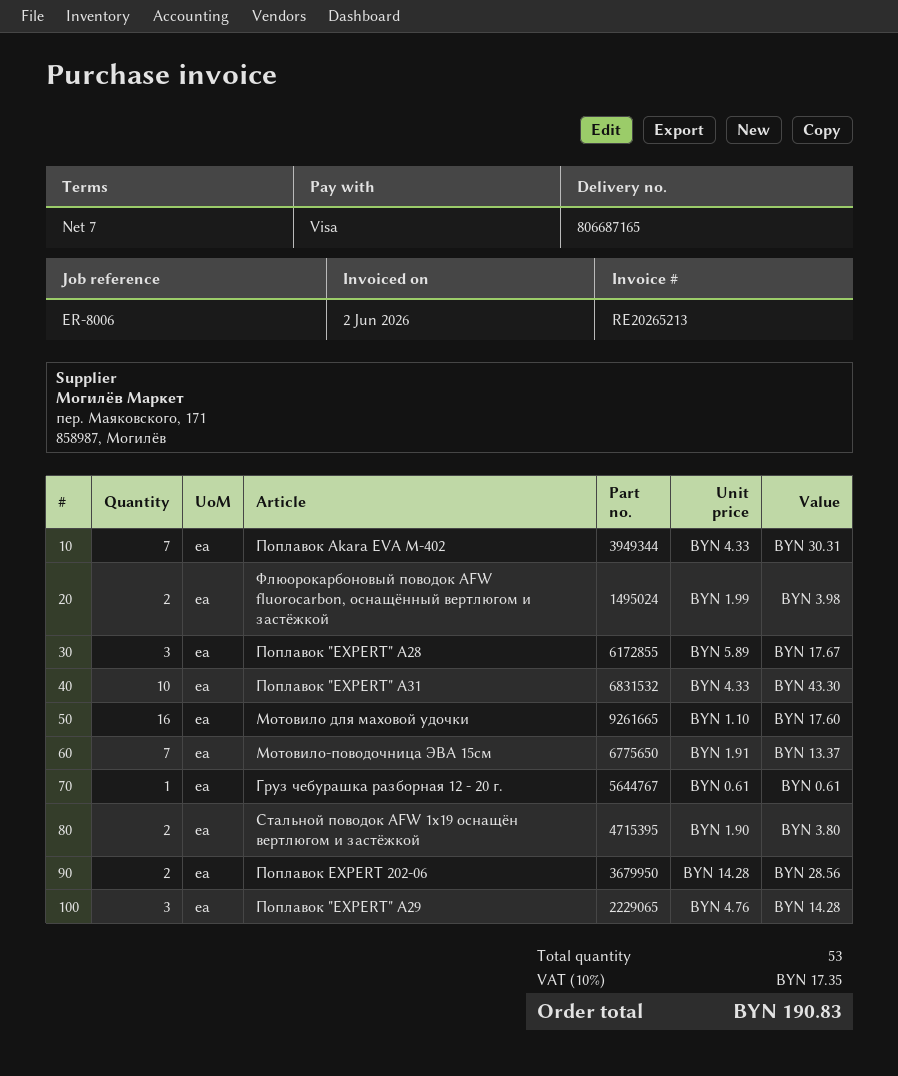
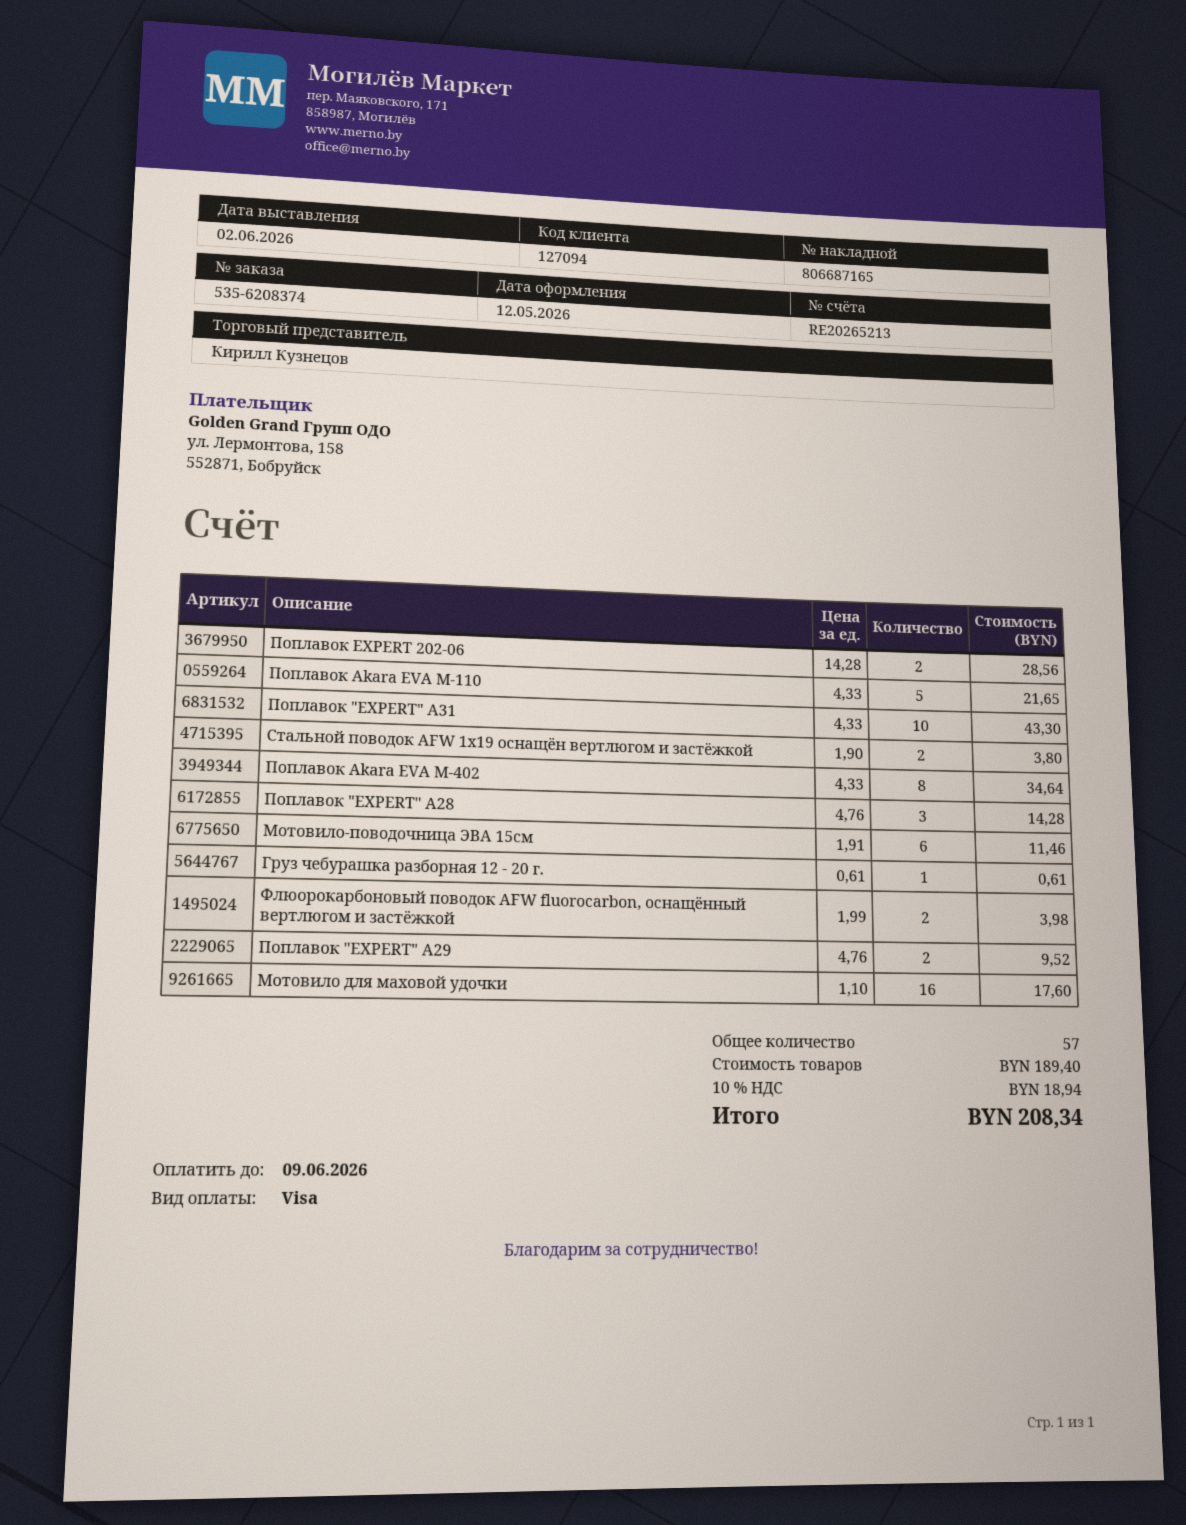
Поплавок Akara EVA M-402: 7 x 4.33 = 30.31 -> 8 x 4.33 = 34.64
Поплавок "EXPERT" A28: 3 x 5.89 = 17.67 -> 3 x 4.76 = 14.28
Мотовило-поводочница ЭВА 15см: 7 x 1.91 = 13.37 -> 6 x 1.91 = 11.46
Поплавок "EXPERT" A29: 3 x 4.76 = 14.28 -> 2 x 4.76 = 9.52
Поплавок Akara EVA M-110: none -> 5 x 4.33 = 21.65
total quantity: 53 -> 57
tax: 10% = 17.35 -> 10% = 18.94
total: 190.83 -> 208.34

